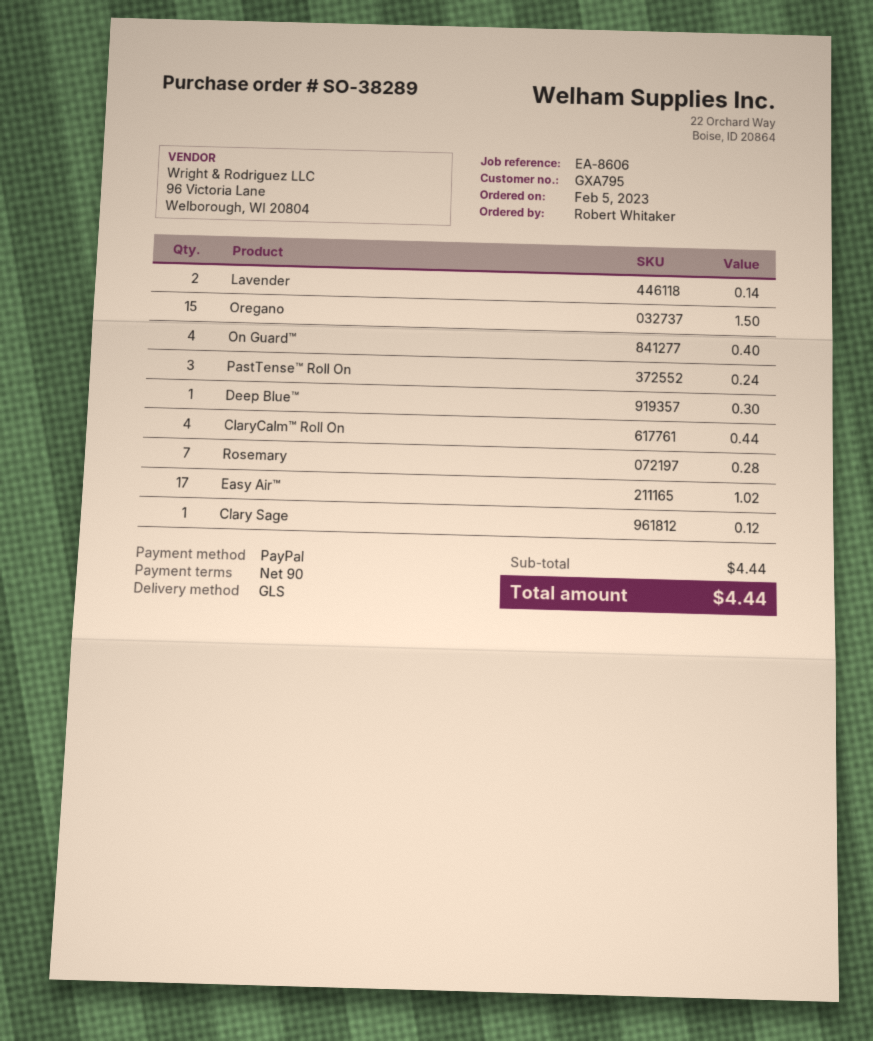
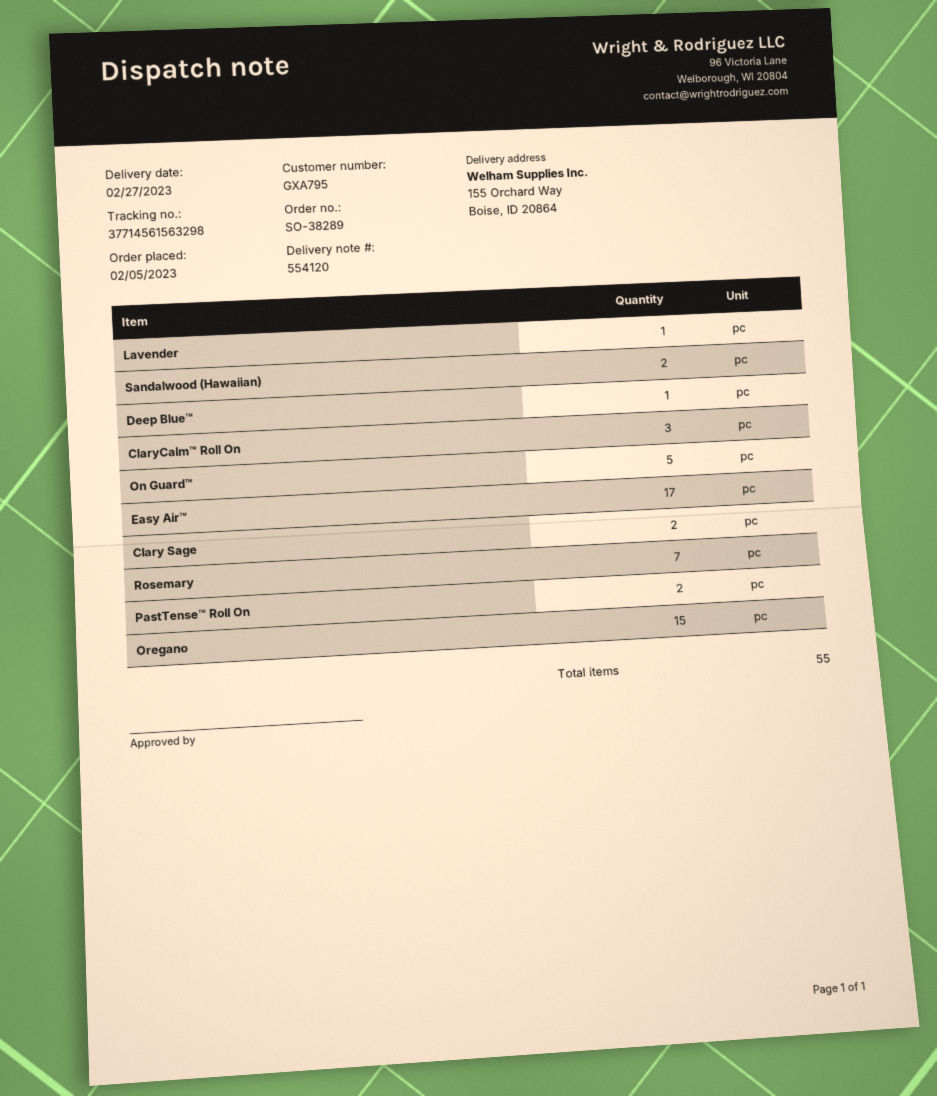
Lavender: 2 -> 1
On Guard™: 4 -> 5
PastTense™ Roll On: 3 -> 2
ClaryCalm™ Roll On: 4 -> 3
Clary Sage: 1 -> 2
Sandalwood (Hawaiian): none -> 2

